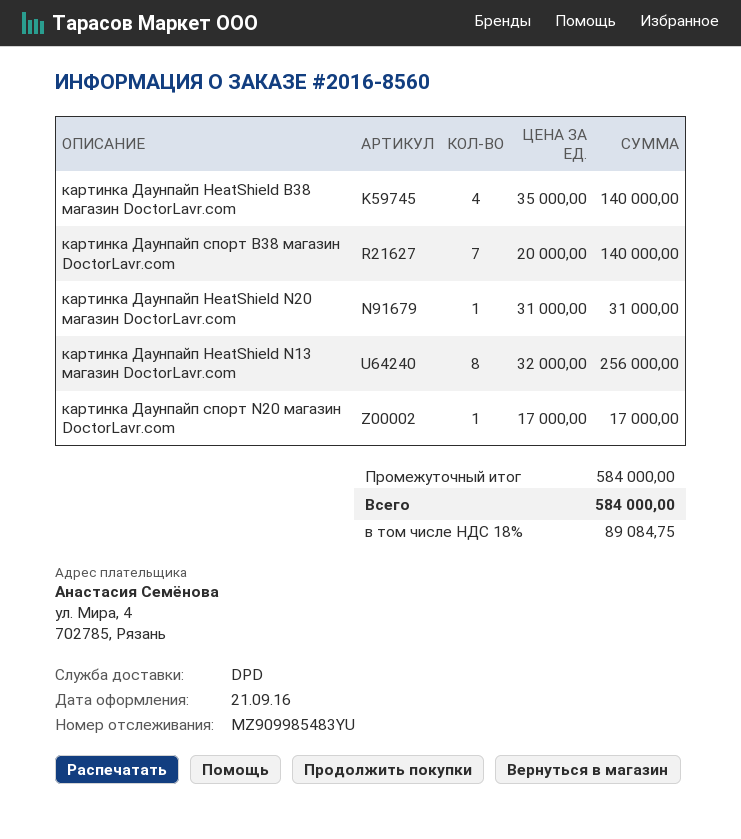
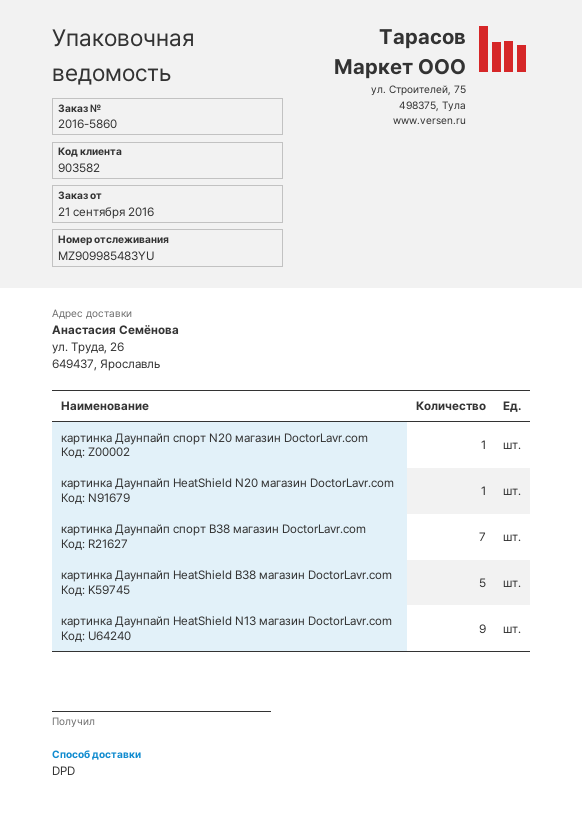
order number: 2016-8560 -> 2016-5860
картинка Даунпайп HeatShield B38 магазин DoctorLavr.com: 4 -> 5
картинка Даунпайп HeatShield N13 магазин DoctorLavr.com: 8 -> 9

